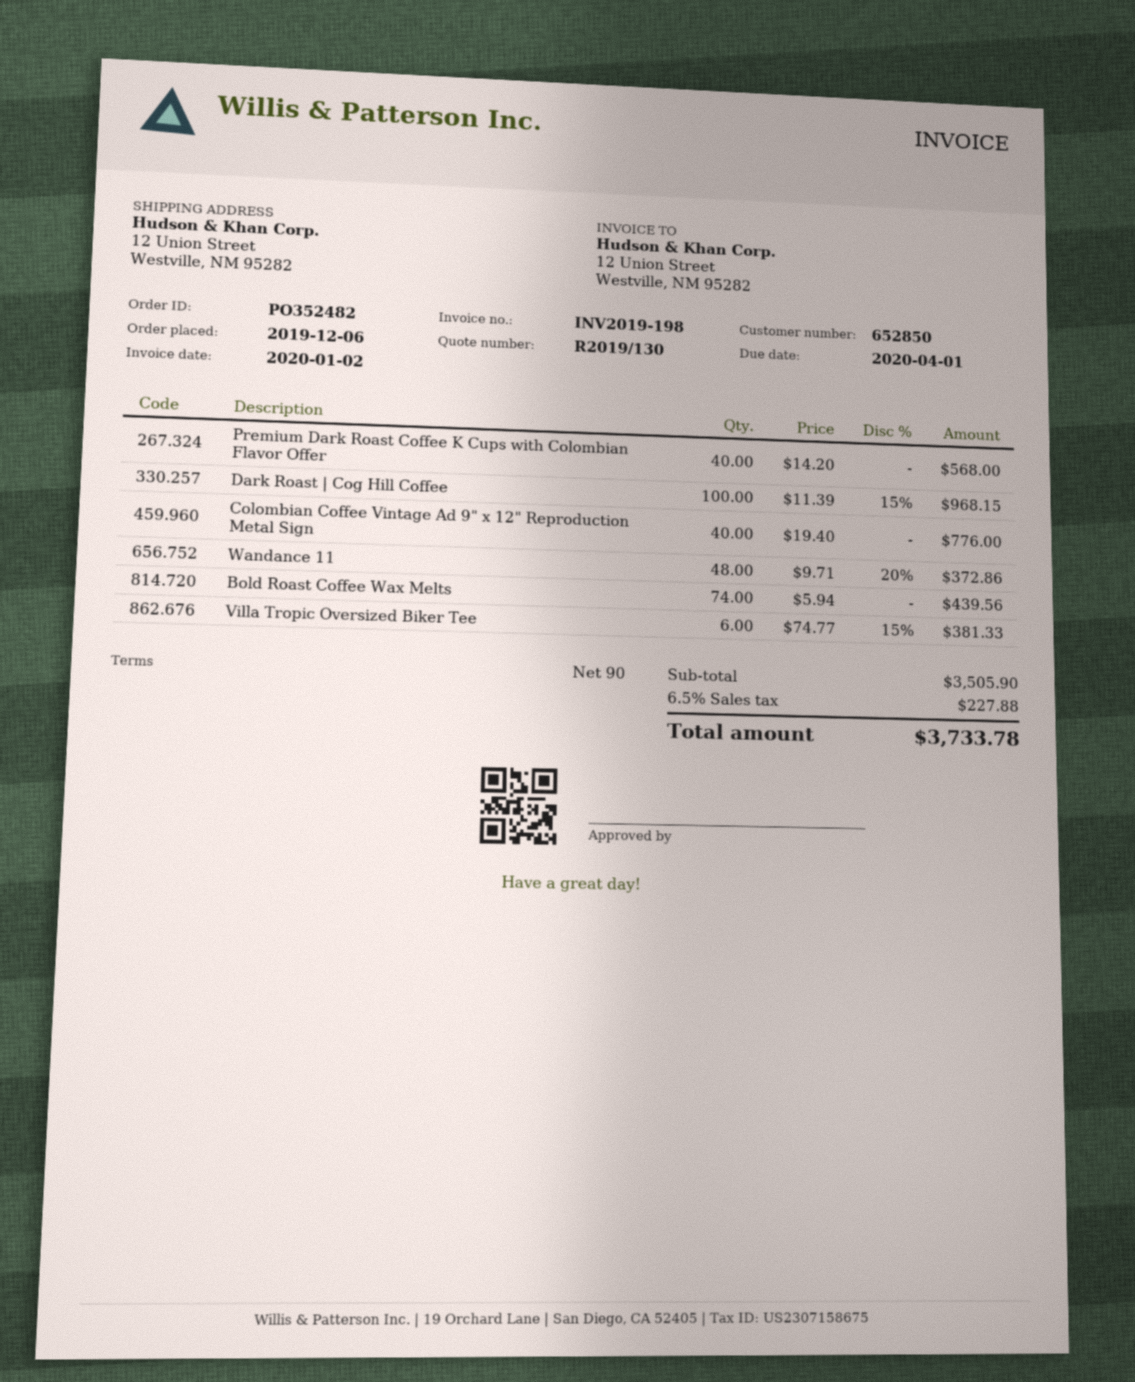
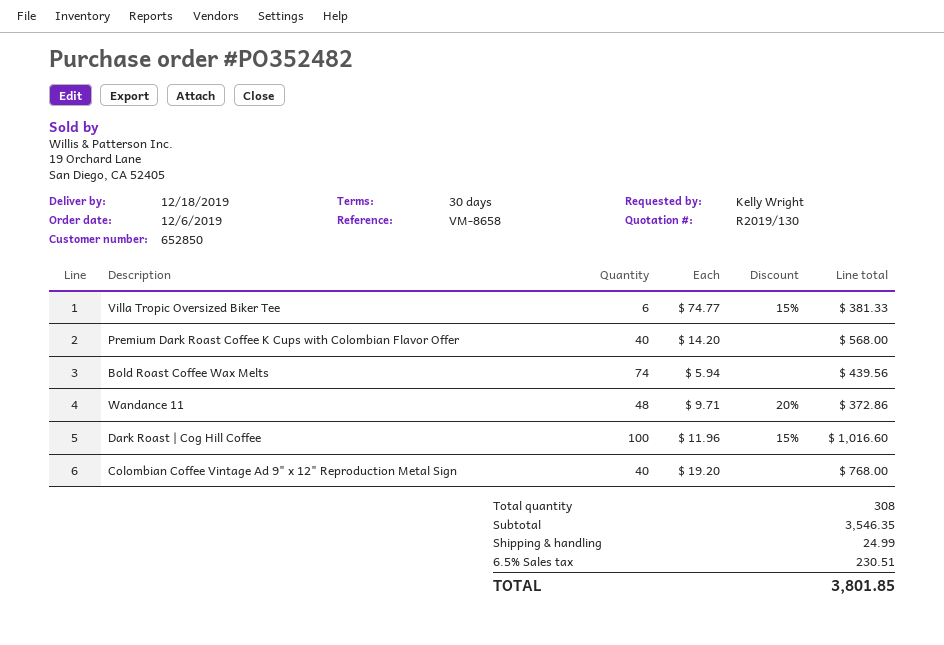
payment terms: 90 days -> 30 days
Dark Roast | Cog Hill Coffee: 100 x 11.39 - 15% = 968.15 -> 100 x 11.96 - 15% = 1016.60
Colombian Coffee Vintage Ad 9" x 12" Reproduction Metal Sign: 40 x 19.40 = 776.00 -> 40 x 19.20 = 768.00
subtotal: 3505.90 -> 3546.35
shipping: none -> 24.99
tax: 6.5% = 227.88 -> 6.5% = 230.51
total: 3733.78 -> 3801.85

